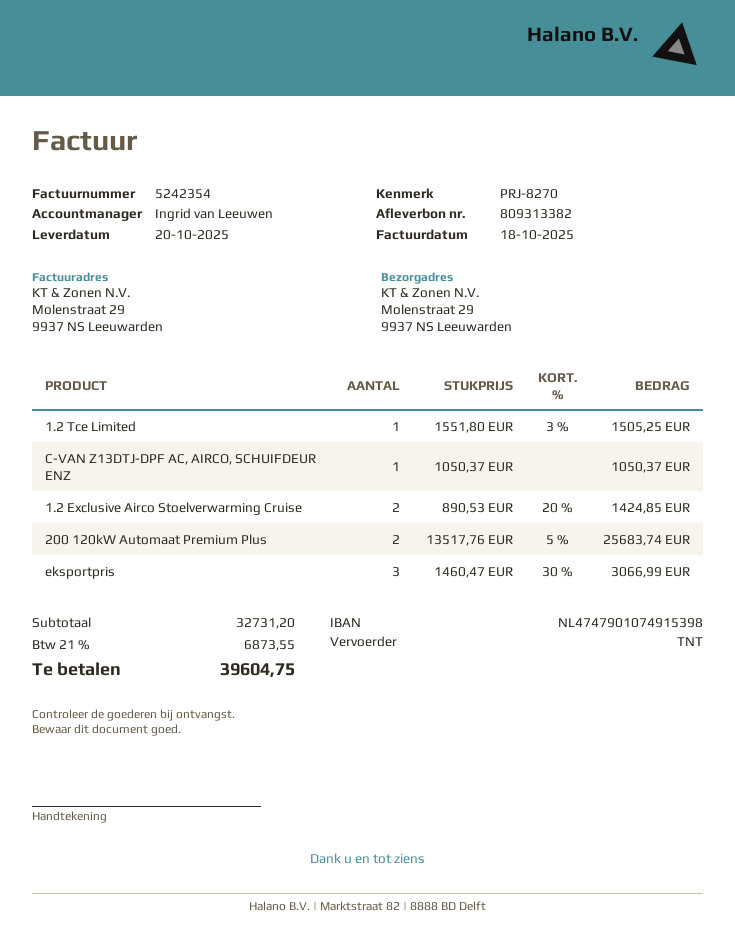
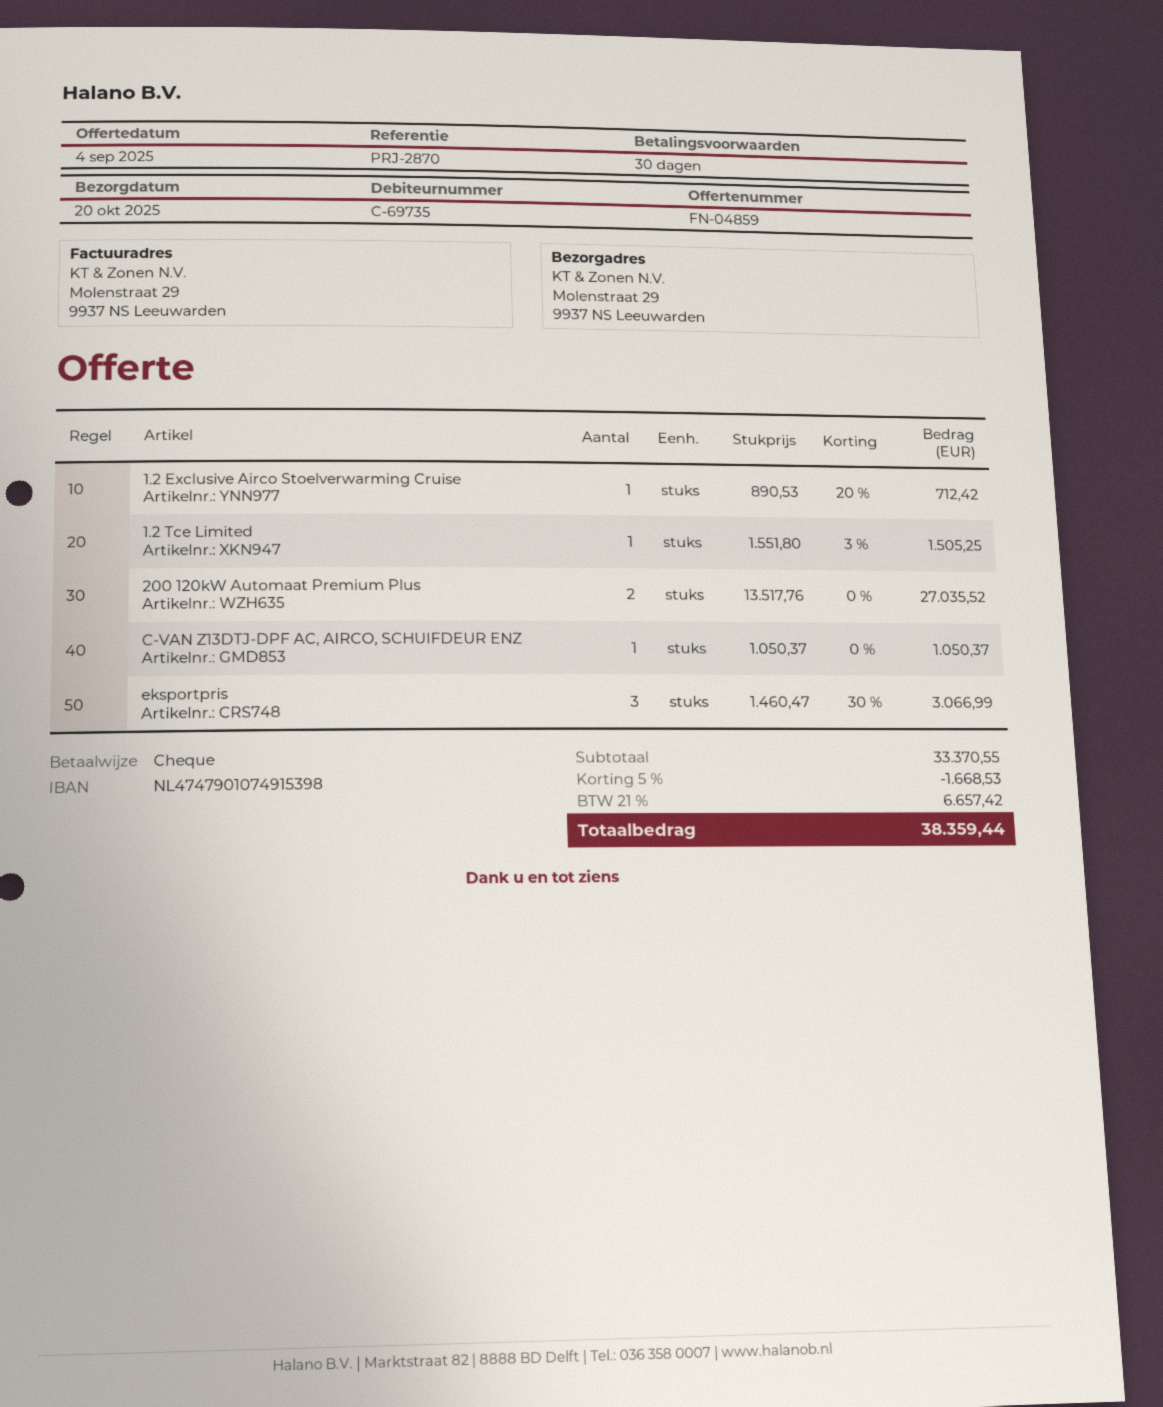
reference: PRJ-8270 -> PRJ-2870
1.2 Exclusive Airco Stoelverwarming Cruise: 2 x 890.53 - 20% = 1424.85 -> 1 x 890.53 - 20% = 712.42
200 120kW Automaat Premium Plus: 2 x 13517.76 - 5% = 25683.74 -> 2 x 13517.76 = 27035.52
subtotal: 32731.20 -> 33370.55
discount: none -> 5% = 1668.53
tax: 21% = 6873.55 -> 21% = 6657.42
total: 39604.75 -> 38359.44

